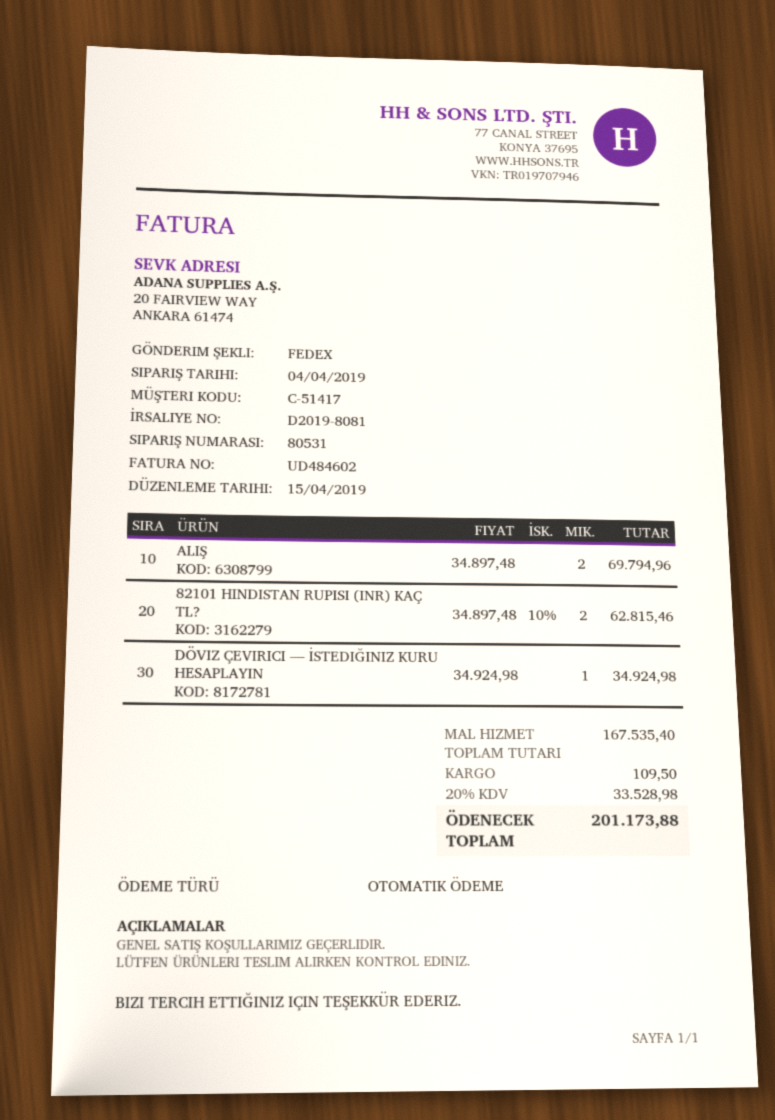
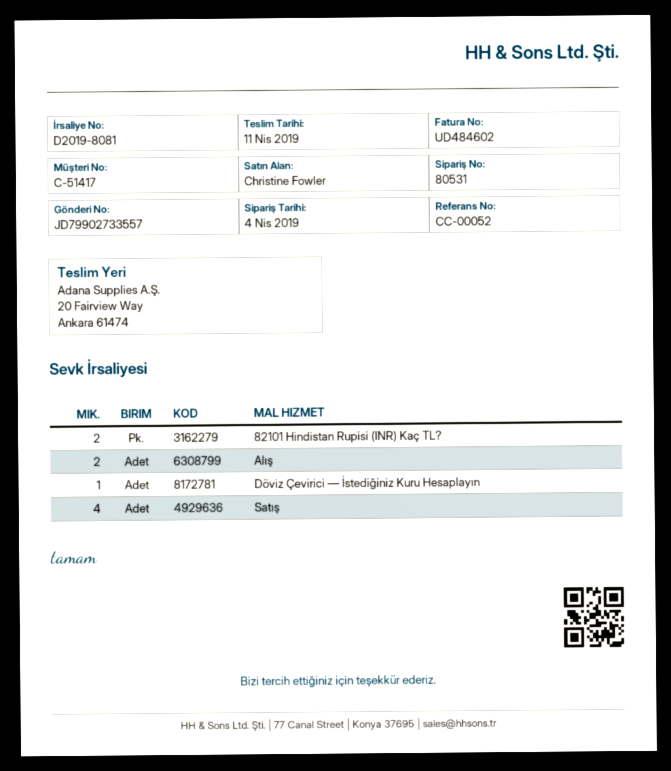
Satış: none -> 4

